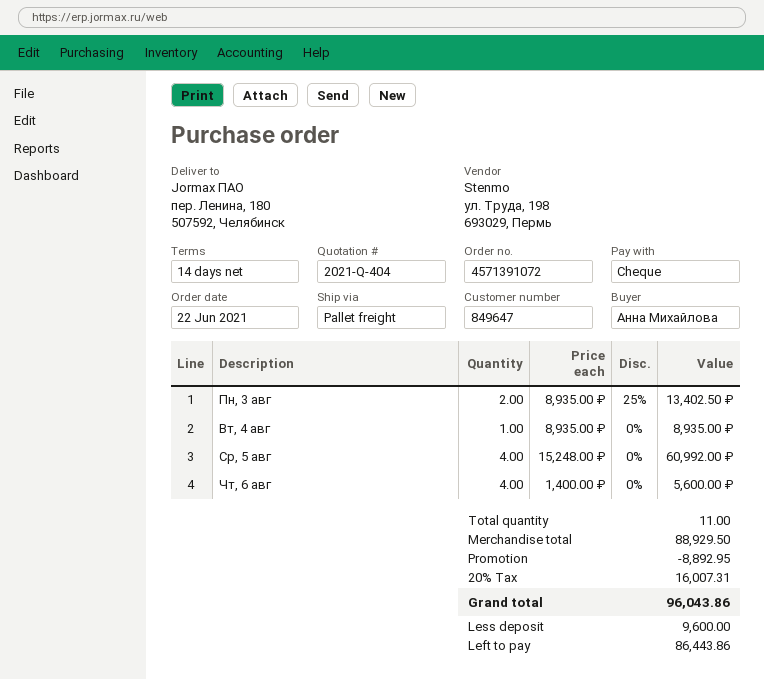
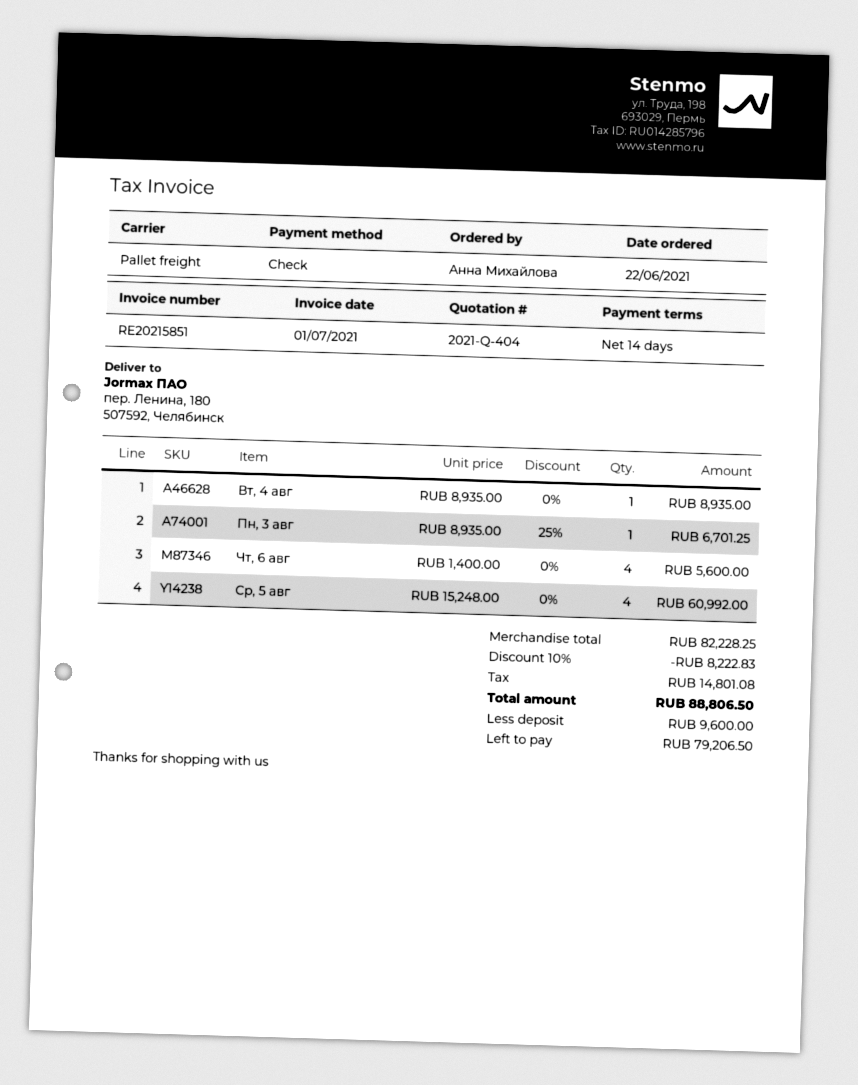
Пн, 3 авг: 2 x 8935.00 - 25% = 13402.50 -> 1 x 8935.00 - 25% = 6701.25
subtotal: 88929.50 -> 82228.25
discount: 8892.95 -> 8222.83
tax: 16007.31 -> 14801.08
total: 96043.86 -> 88806.50
balance: 86443.86 -> 79206.50

